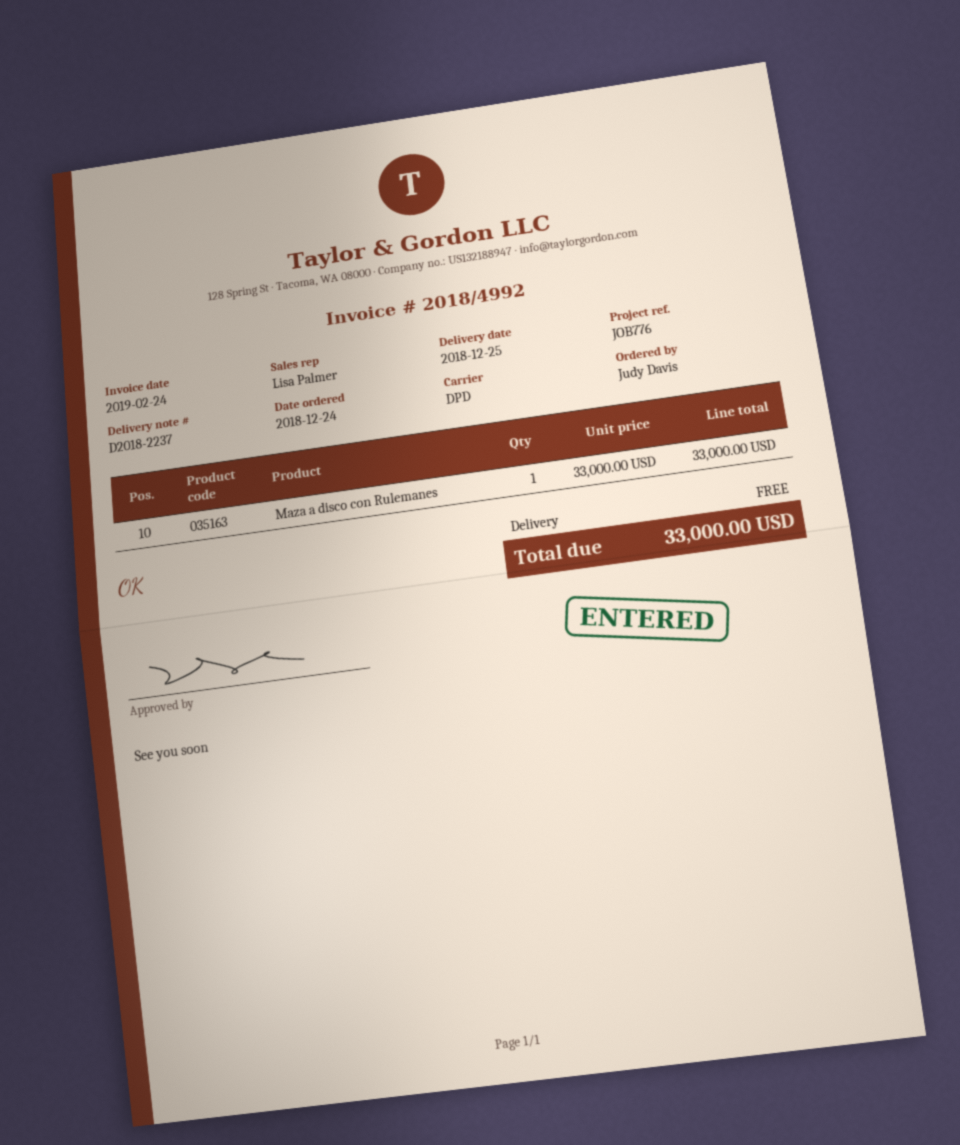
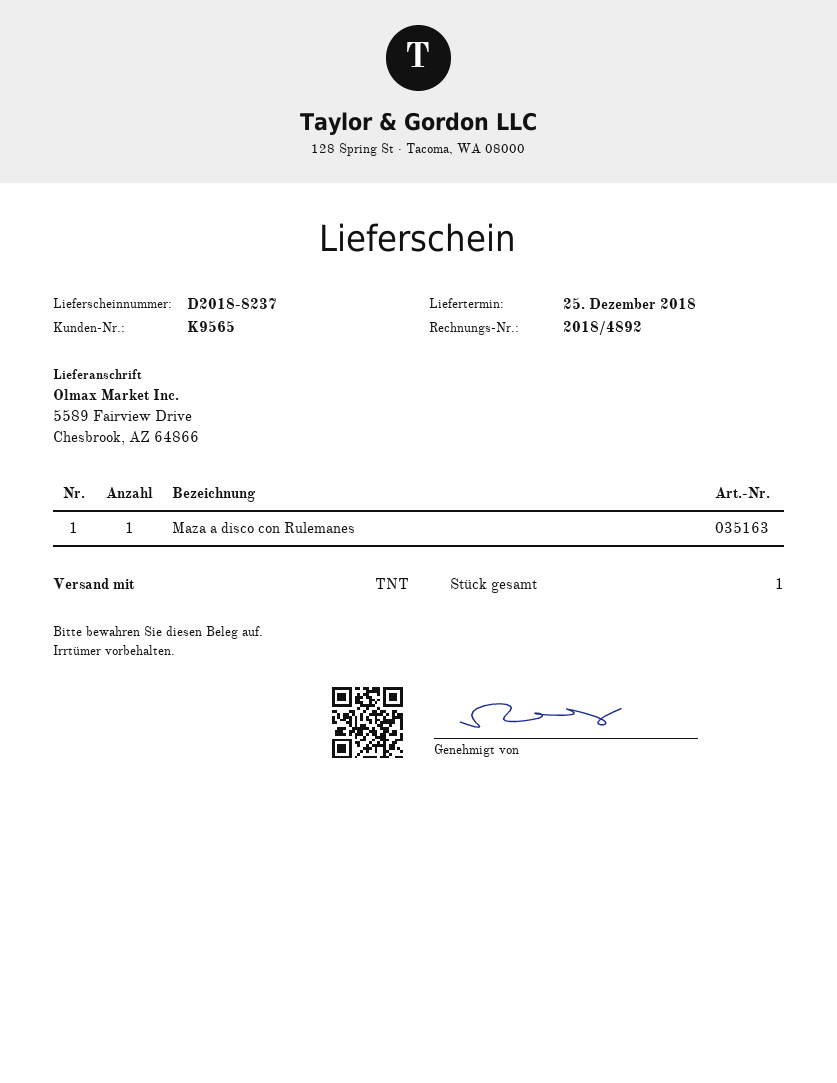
delivery note number: D2018-2237 -> D2018-8237
invoice number: 2018/4992 -> 2018/4892
shipping method: DPD -> TNT

